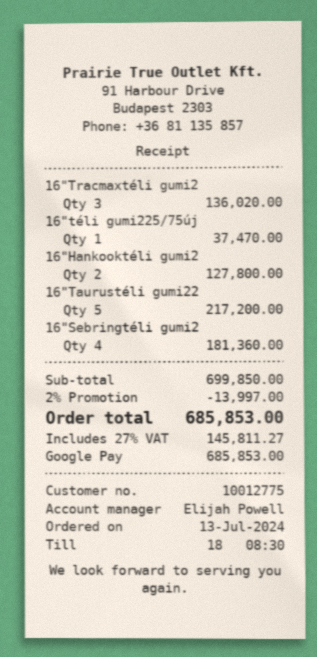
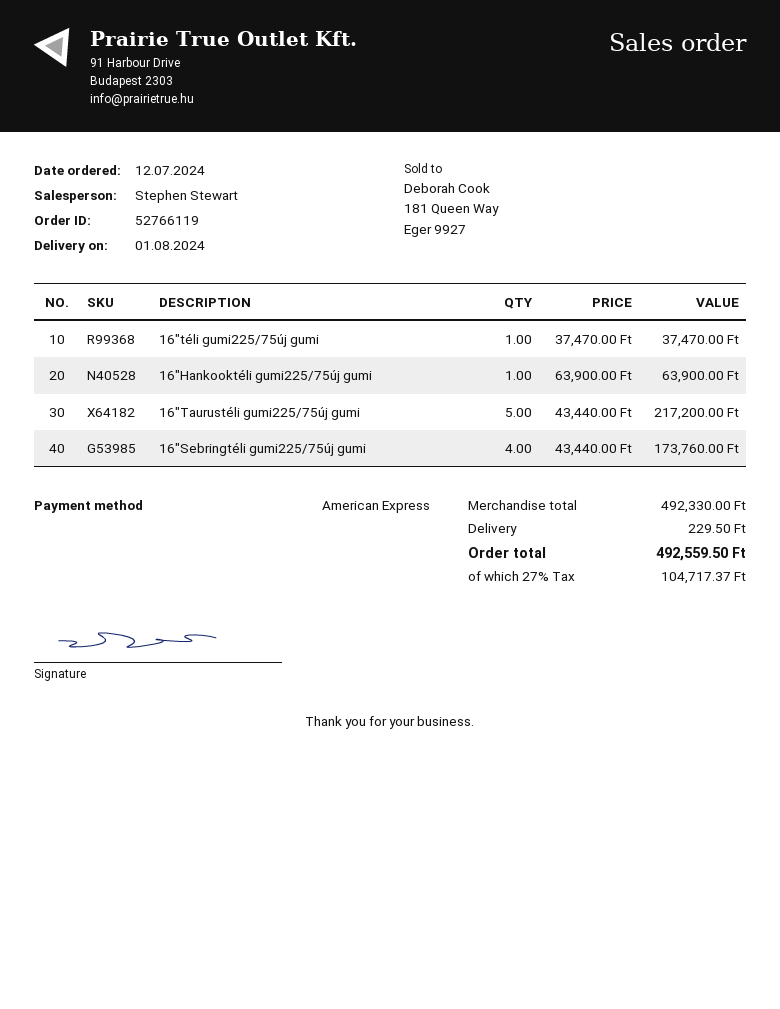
order date: 2024-07-13 -> 2024-07-12
sales rep: Elijah Powell -> Stephen Stewart
payment method: Google Pay -> American Express
16"Tracmaxtéli gumi2: 3 for 136020.00 -> none
16"Hankooktéli gumi2: 2 for 127800.00 -> 1 for 63900.00
16"Sebringtéli gumi2: 4 for 181360.00 -> 4 for 173760.00
subtotal: 699850.00 -> 492330.00
discount: 2% = 13997.00 -> none
shipping: none -> 229.50
tax: 27% = 145811.27 -> 27% = 104717.37
total: 685853.00 -> 492559.50

